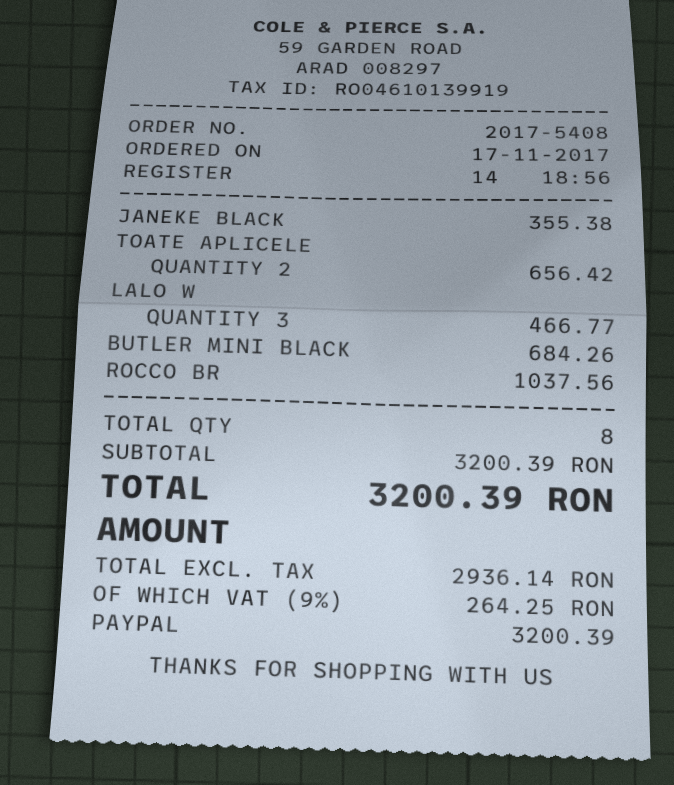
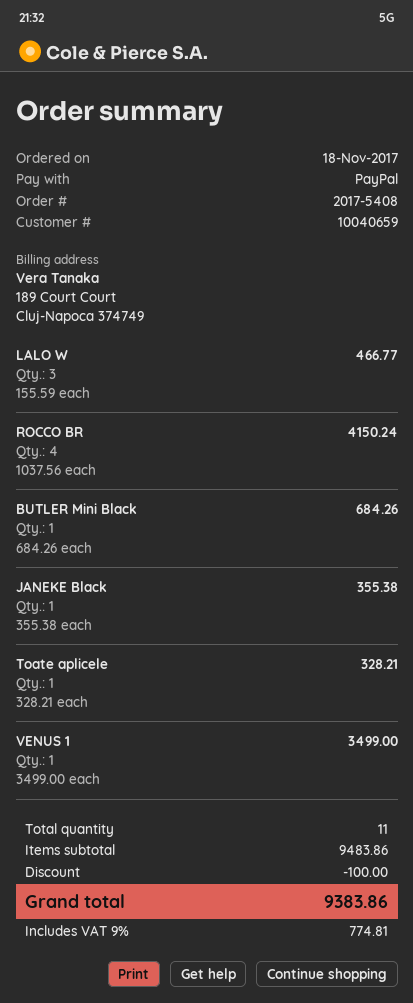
order date: 2017-11-17 -> 2017-11-18
TOATE APLICELE: 2 for 656.42 -> 1 for 328.21
ROCCO BR: 1 for 1037.56 -> 4 for 4150.24
VENUS 1: none -> 1 for 3499.00
total quantity: 8 -> 11
subtotal: 3200.39 -> 9483.86
discount: none -> 100.00
tax: 9% = 264.25 -> 9% = 774.81
total: 3200.39 -> 9383.86

